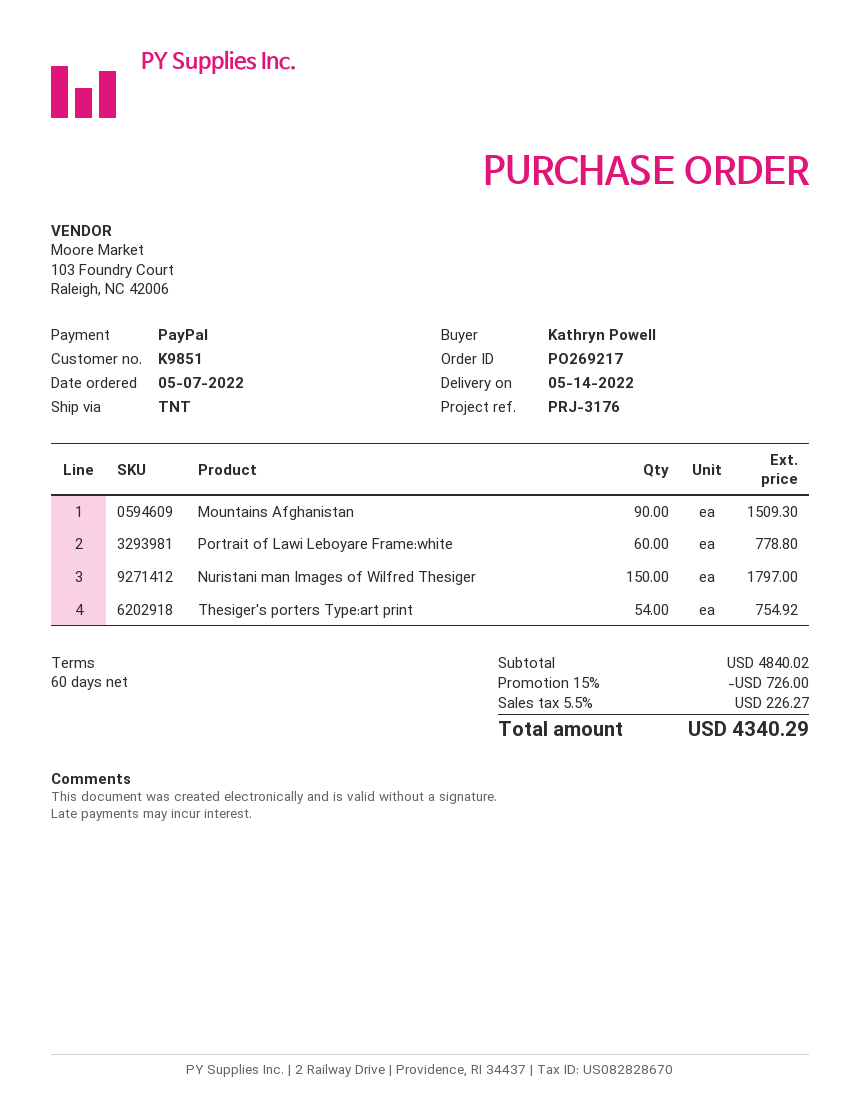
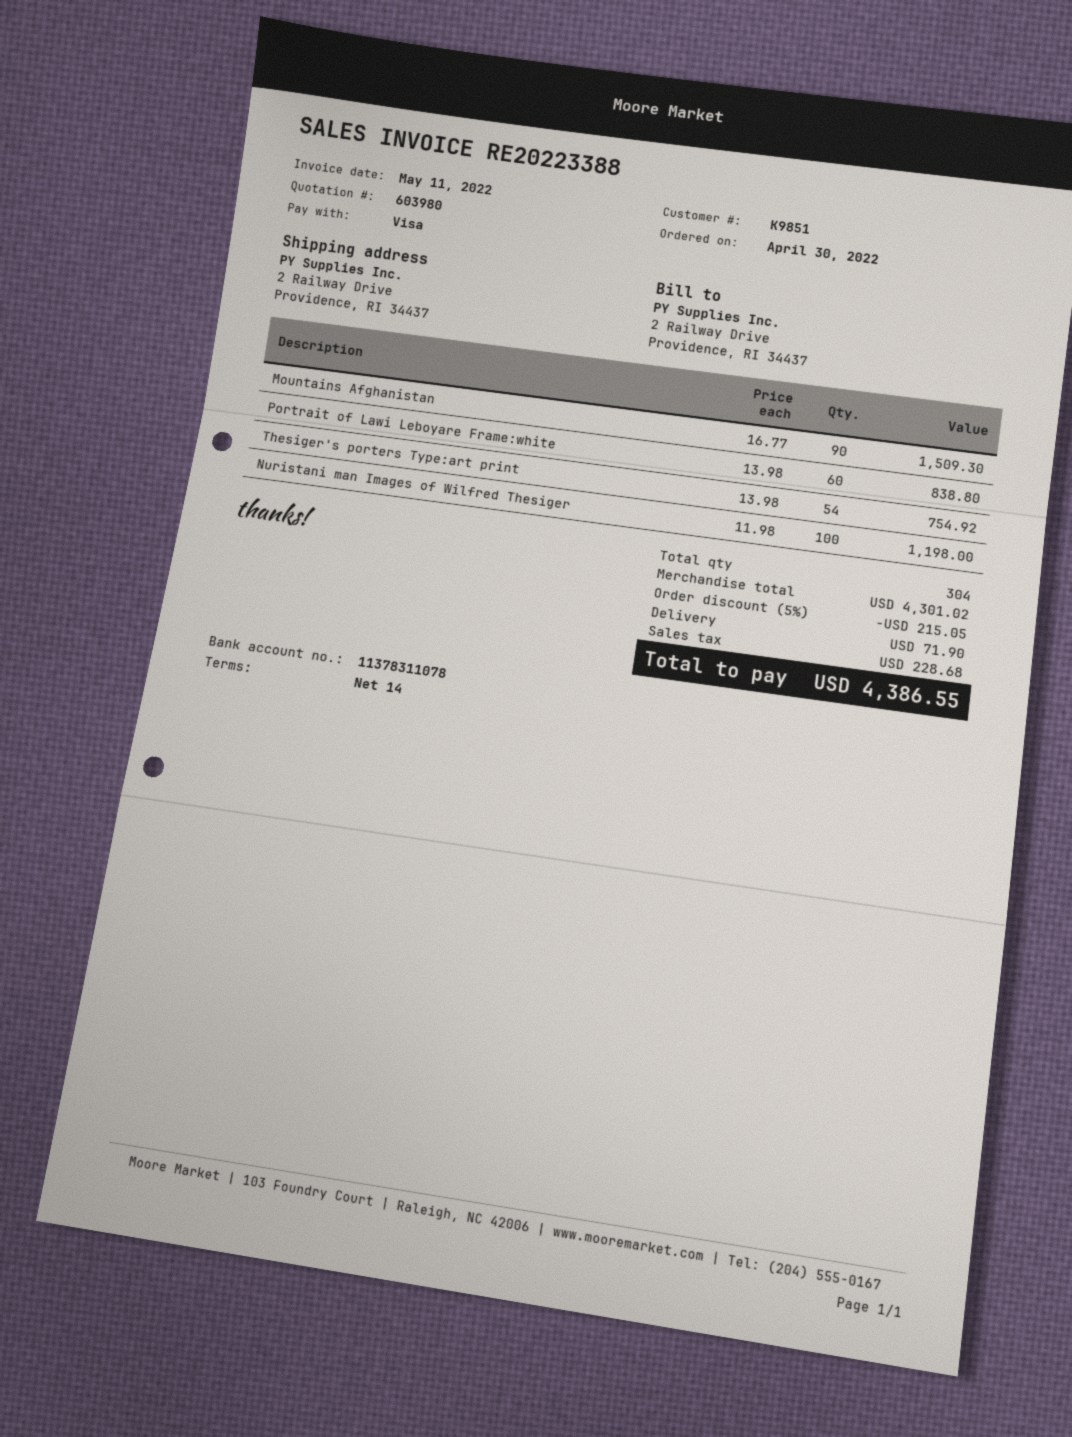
order date: 2022-05-07 -> 2022-04-30
payment terms: 60 days -> 14 days
payment method: PayPal -> Visa
Portrait of Lawi Leboyare Frame:white: 60 for 778.80 -> 60 for 838.80
Nuristani man Images of Wilfred Thesiger: 150 for 1797.00 -> 100 for 1198.00
subtotal: 4840.02 -> 4301.02
discount: 15% = 726.00 -> 5% = 215.05
shipping: none -> 71.90
tax: 226.27 -> 228.68
total: 4340.29 -> 4386.55

